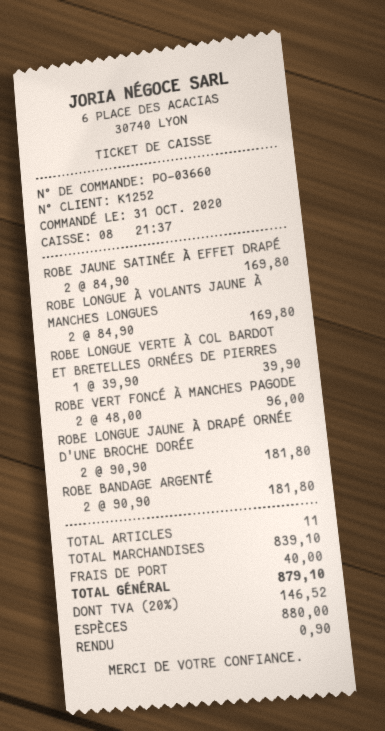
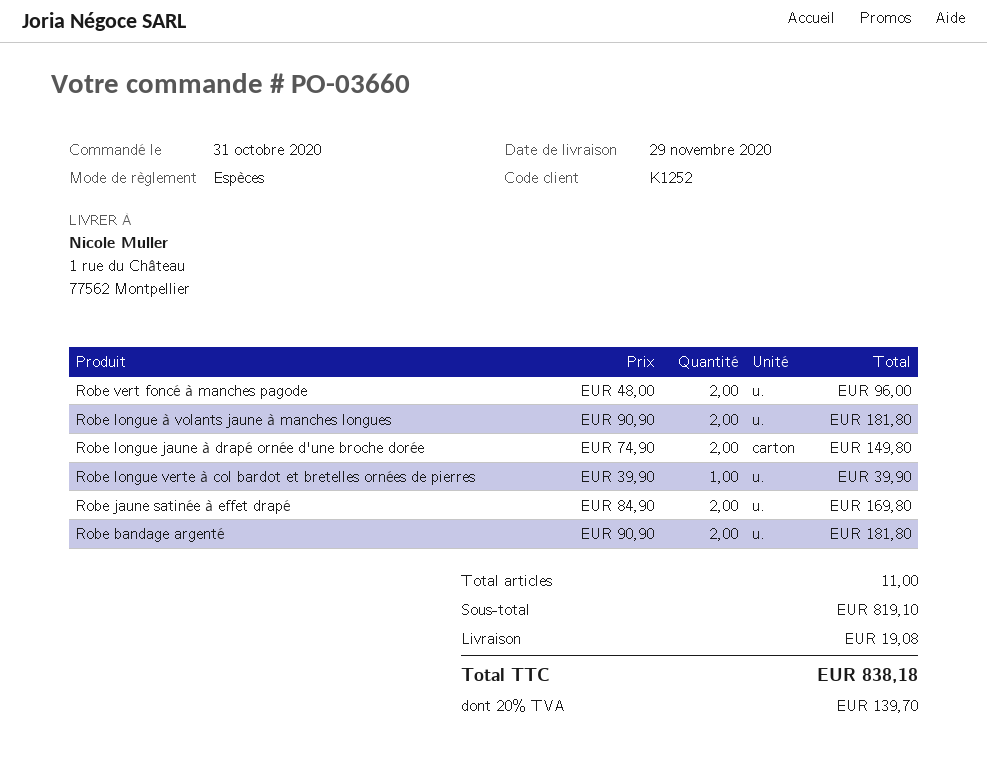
ROBE LONGUE À VOLANTS JAUNE À MANCHES LONGUES: 2 x 84.90 = 169.80 -> 2 x 90.90 = 181.80
ROBE LONGUE JAUNE À DRAPÉ ORNÉE D'UNE BROCHE DORÉE: 2 x 90.90 = 181.80 -> 2 x 74.90 = 149.80
subtotal: 839.10 -> 819.10
shipping: 40.00 -> 19.08
tax: 20% = 146.52 -> 20% = 139.70
total: 879.10 -> 838.18

